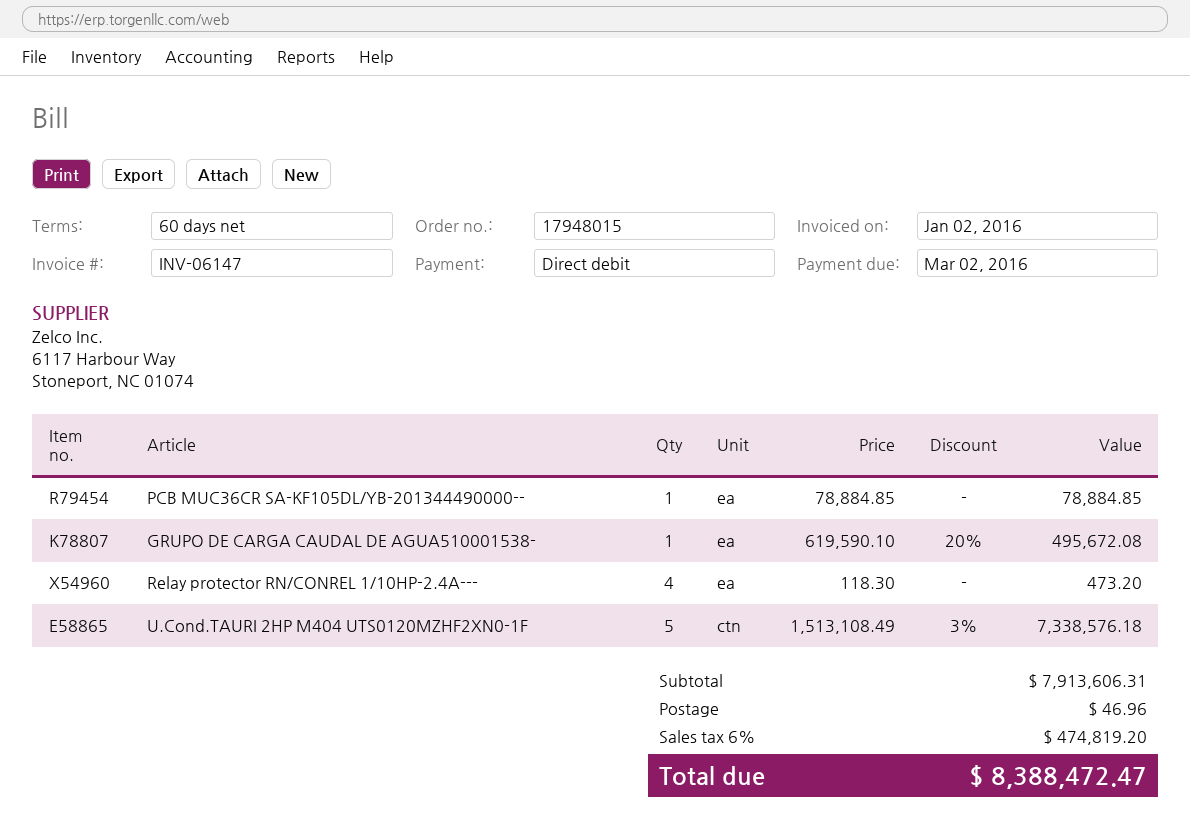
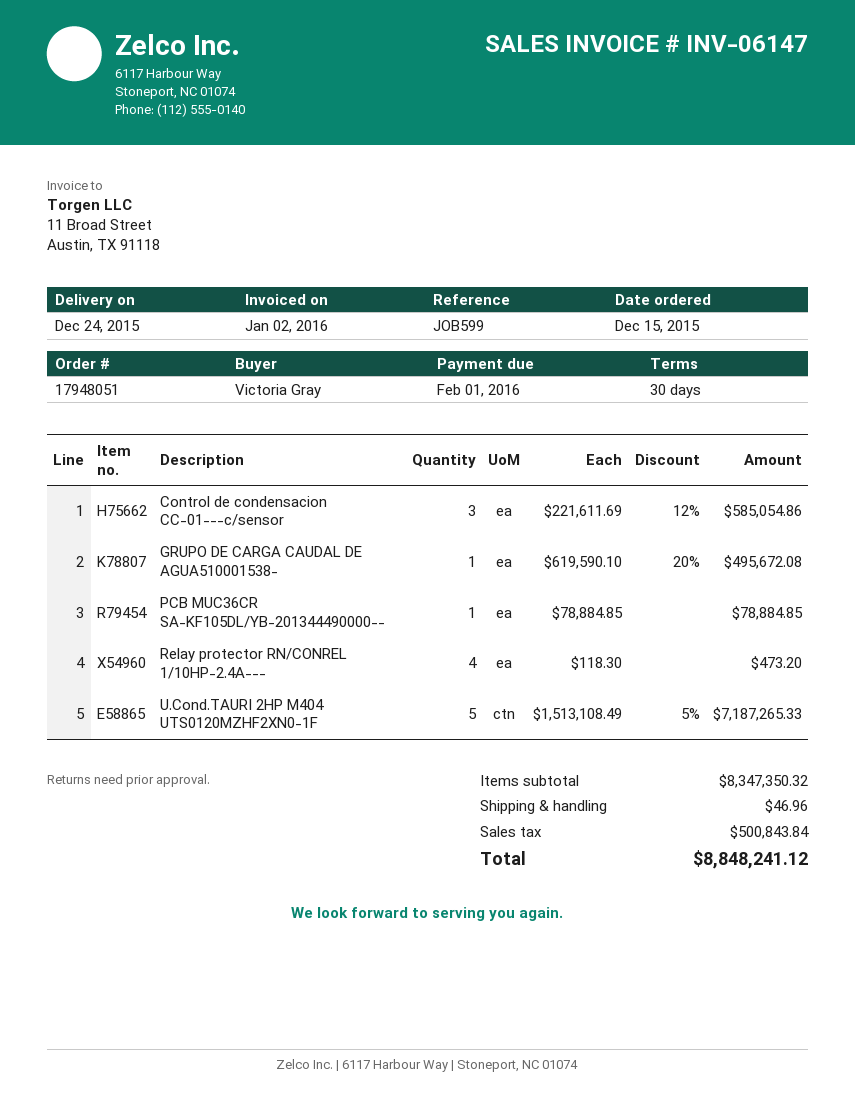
order number: 17948015 -> 17948051
payment terms: 60 days -> 30 days
due date: 2016-03-02 -> 2016-02-01
U.Cond.TAURI 2HP M404 UTS0120MZHF2XN0-1F: 5 x 1513108.49 - 3% = 7338576.18 -> 5 x 1513108.49 - 5% = 7187265.33
Control de condensacion CC-01---c/sensor: none -> 3 x 221611.69 - 12% = 585054.86
subtotal: 7913606.31 -> 8347350.32
tax: 474819.20 -> 500843.84
total: 8388472.47 -> 8848241.12

